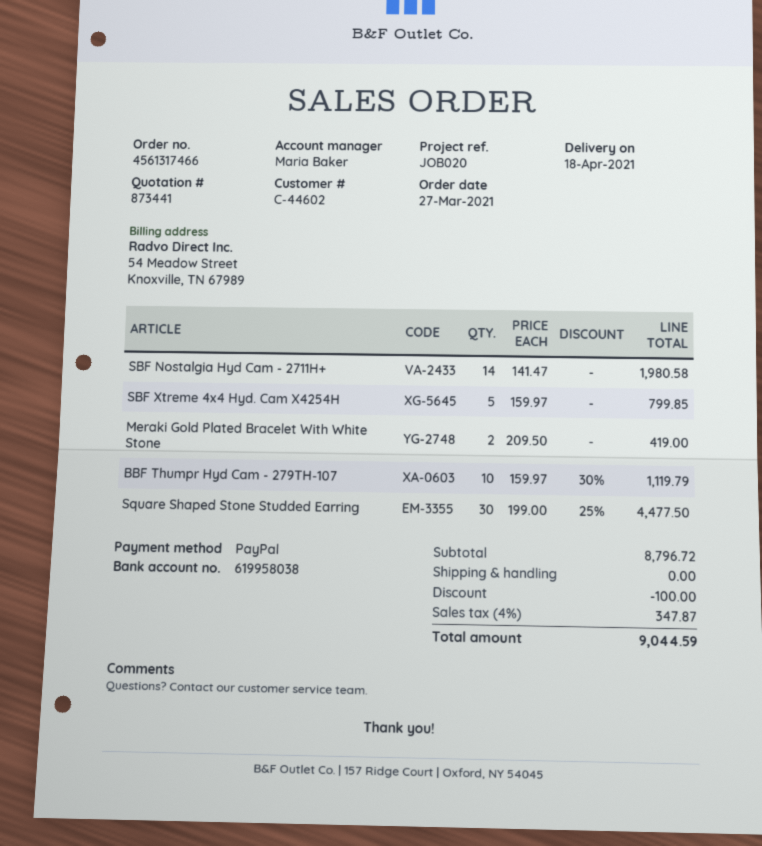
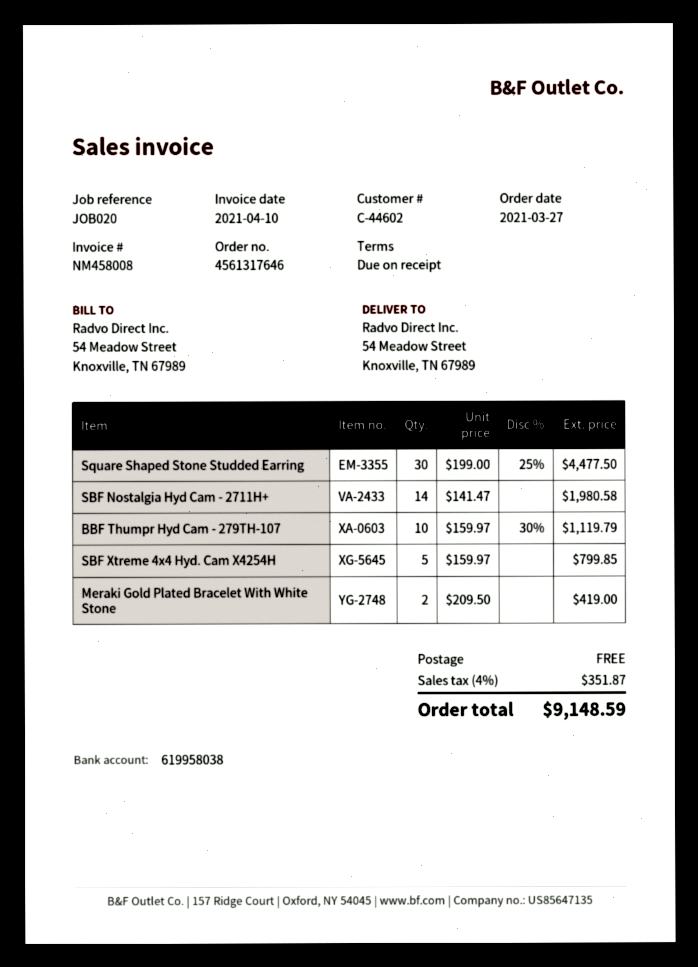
order number: 4561317466 -> 4561317646
discount: 100.00 -> none
tax: 4% = 347.87 -> 4% = 351.87
total: 9044.59 -> 9148.59

